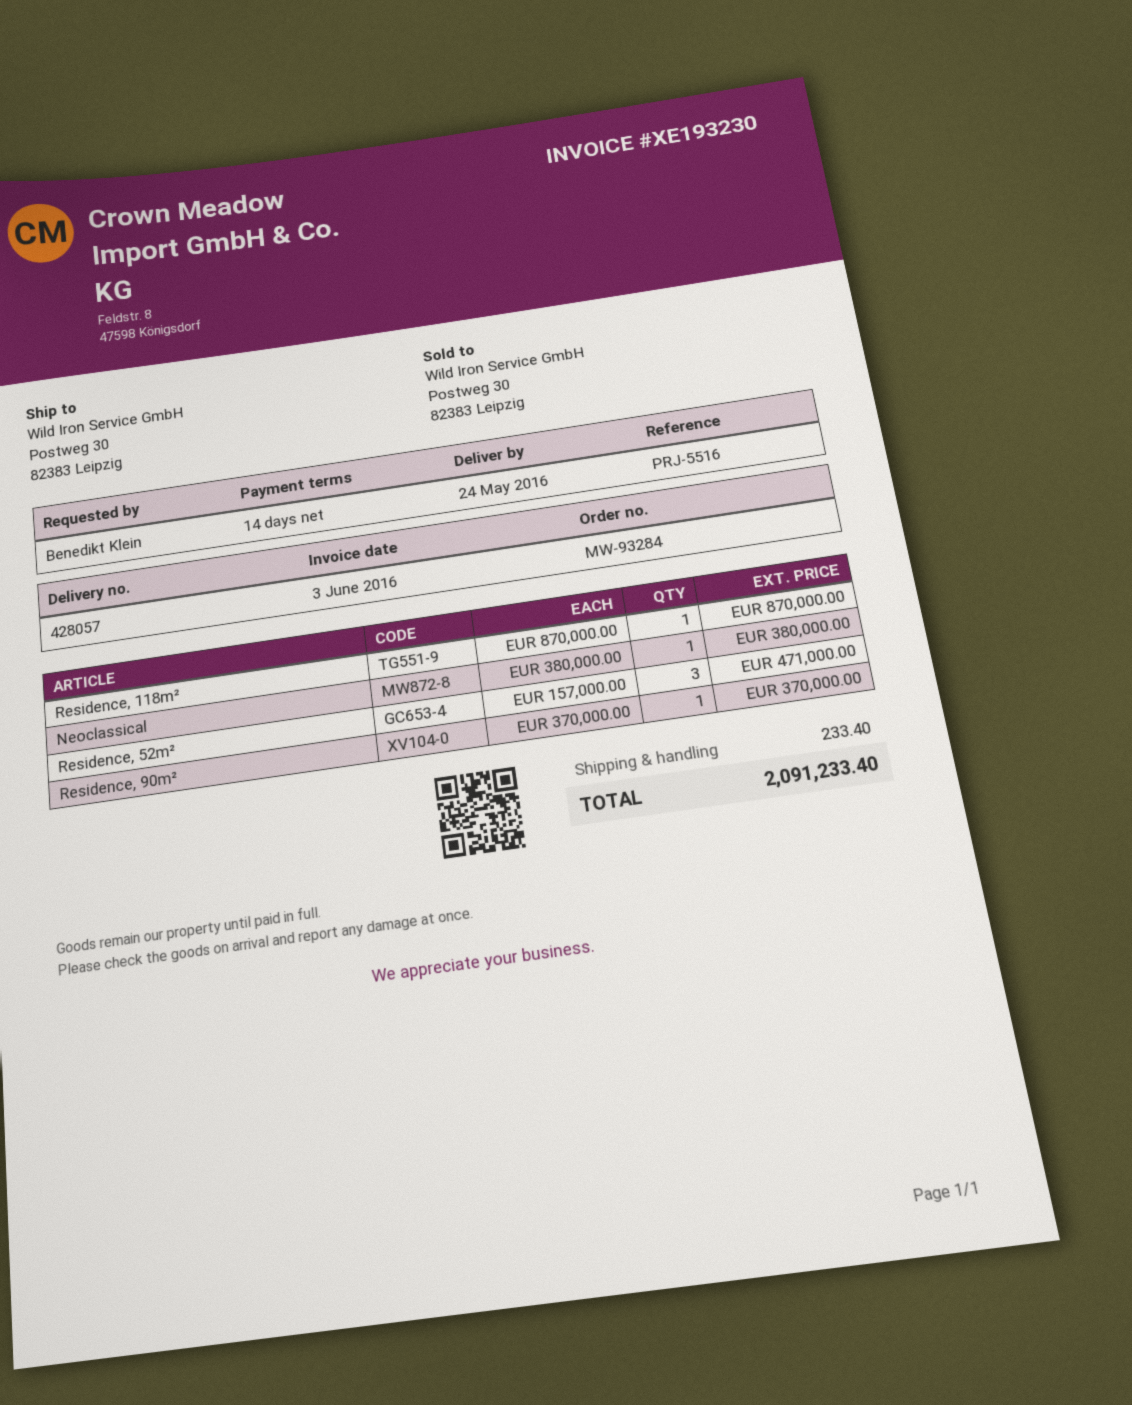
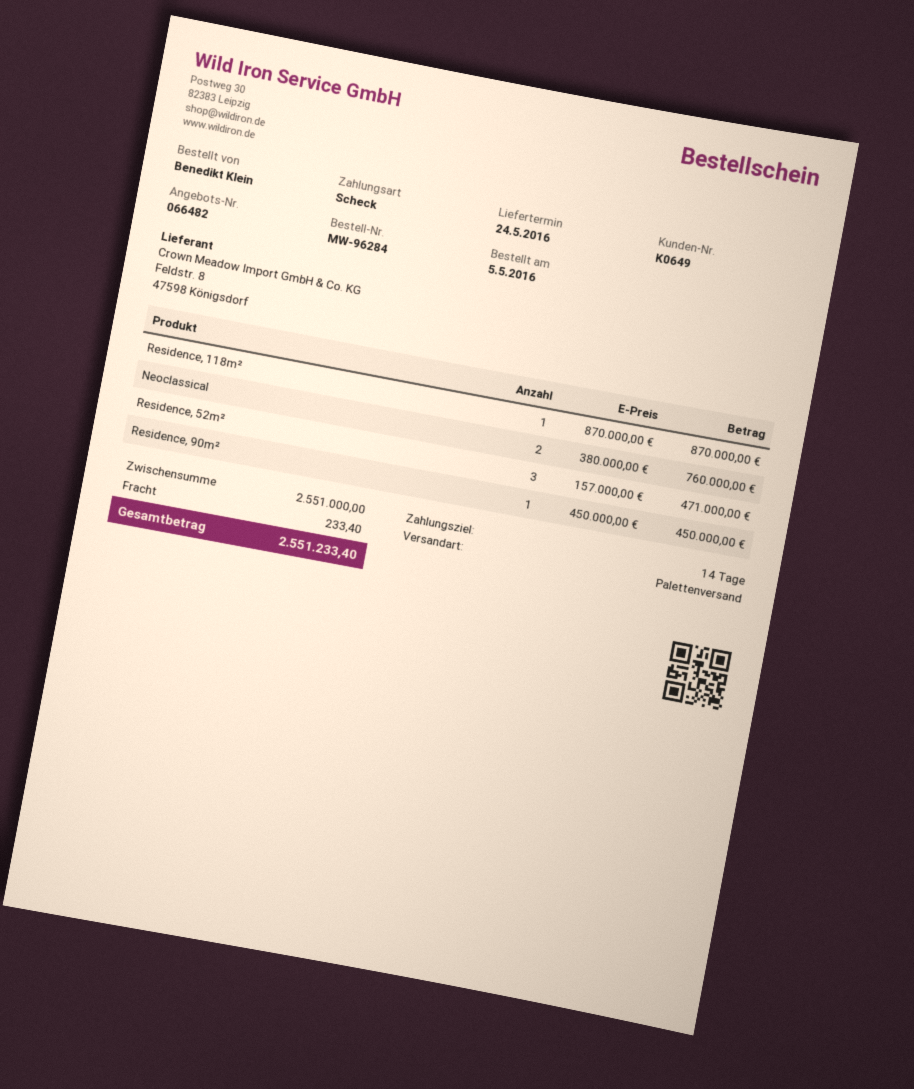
order number: MW-93284 -> MW-96284
Neoclassical: 1 x 380000.00 = 380000.00 -> 2 x 380000.00 = 760000.00
Residence, 90m²: 1 x 370000.00 = 370000.00 -> 1 x 450000.00 = 450000.00
total: 2091233.40 -> 2551233.40

